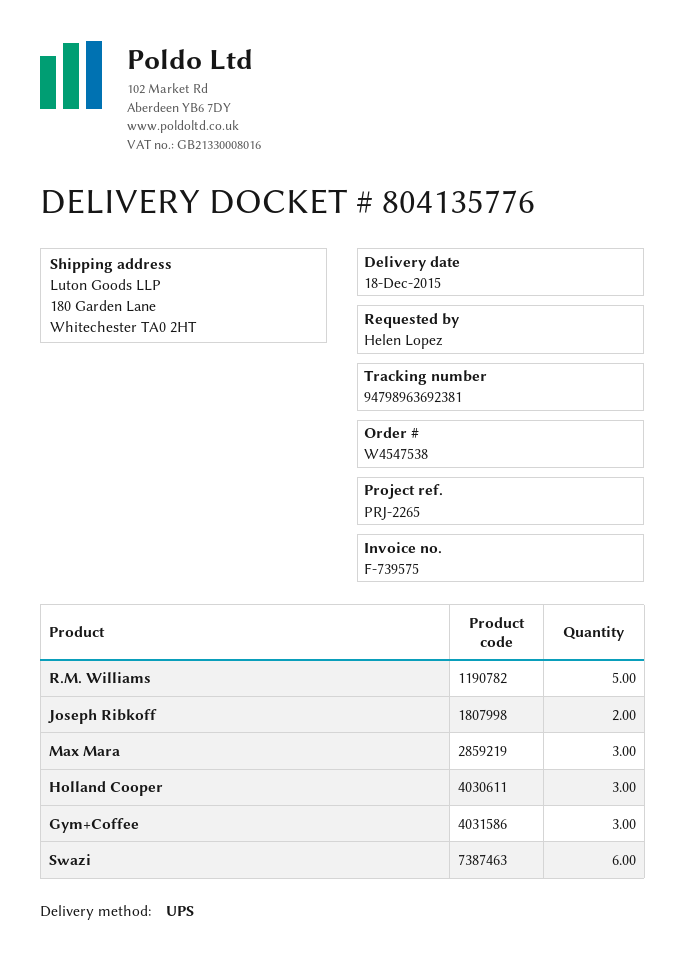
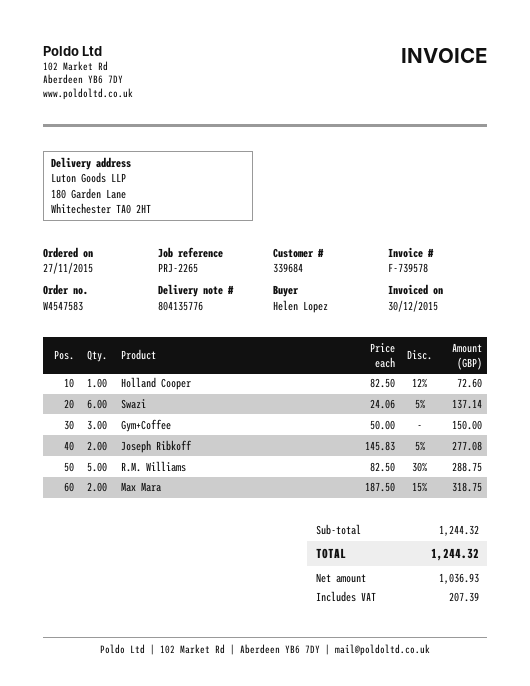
order number: W4547538 -> W4547583
invoice number: F-739575 -> F-739578
Max Mara: 3 -> 2
Holland Cooper: 3 -> 1

